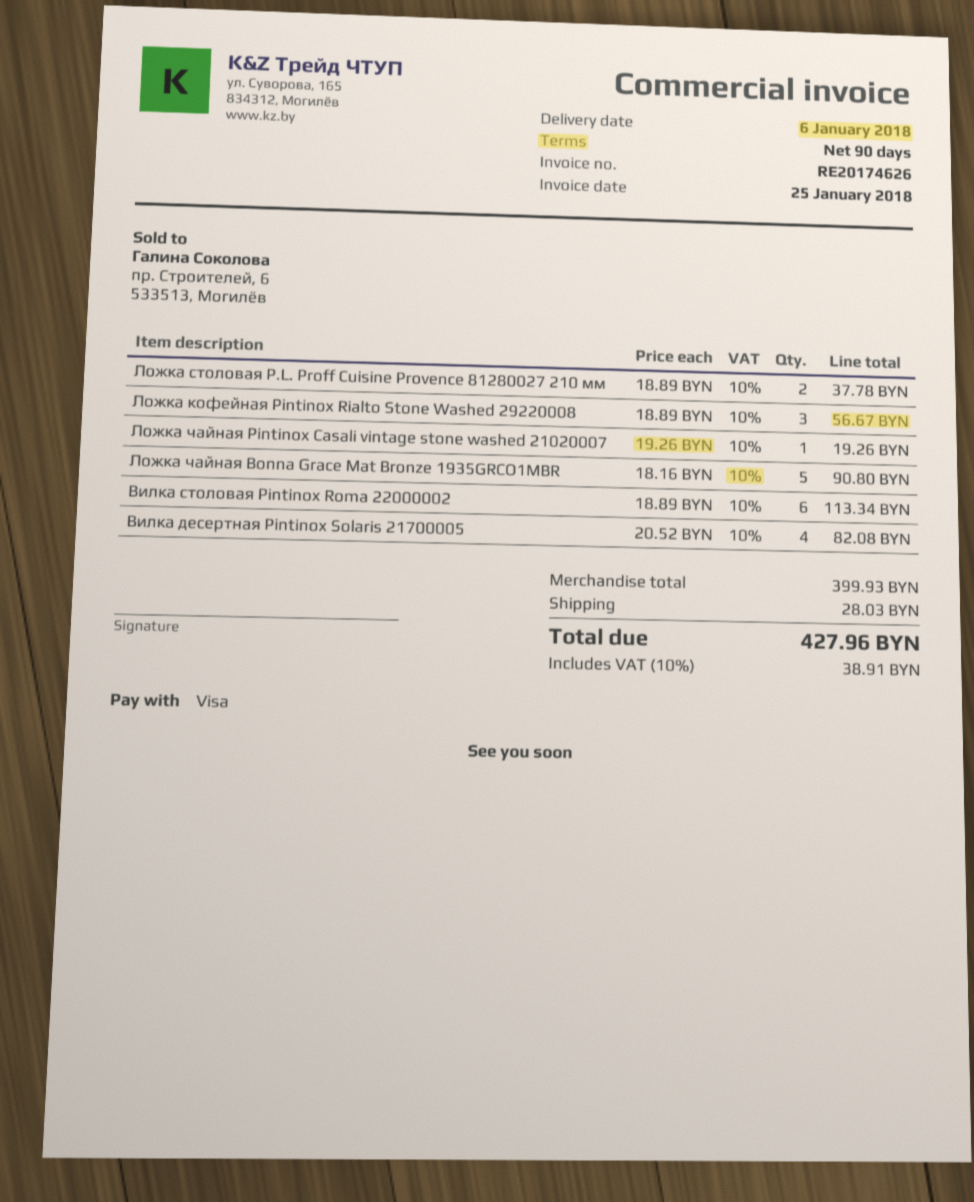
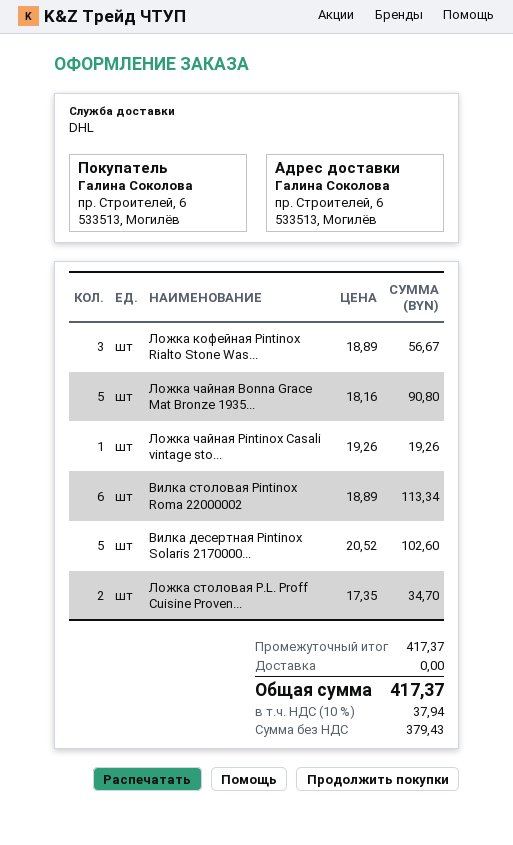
Ложка столовая P.L. Proff Cuisine Provence 81280027 210 мм: 2 x 18.89 = 37.78 -> 2 x 17.35 = 34.70
Вилка десертная Pintinox Solaris 21700005: 4 x 20.52 = 82.08 -> 5 x 20.52 = 102.60
subtotal: 399.93 -> 417.37
shipping: 28.03 -> 0.00
tax: 10% = 38.91 -> 10% = 37.94
total: 427.96 -> 417.37

